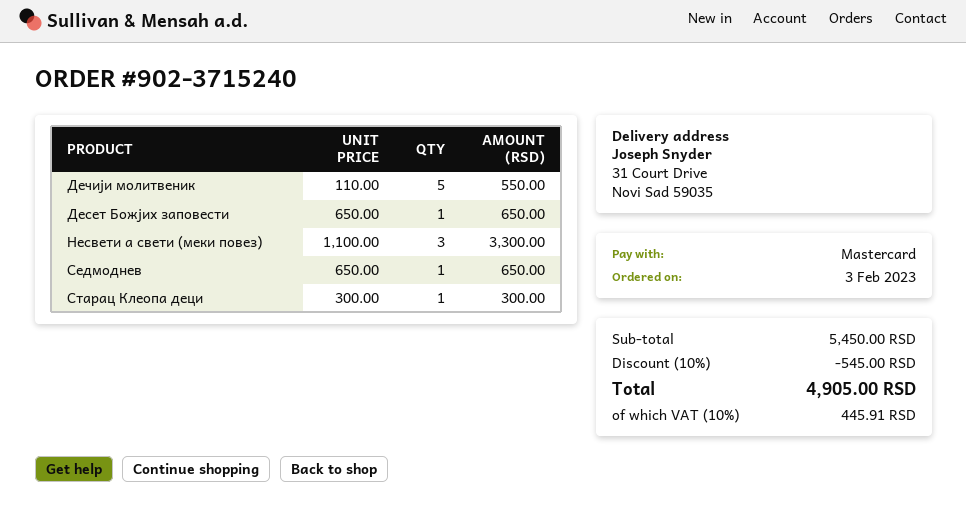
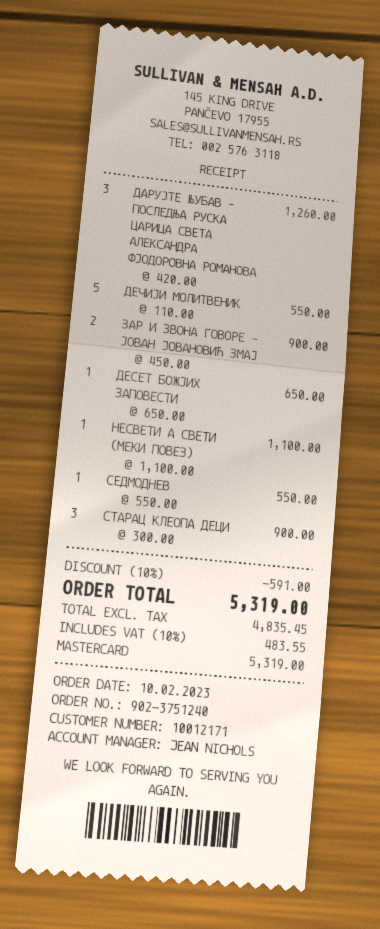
order number: 902-3715240 -> 902-3751240
order date: 2023-02-03 -> 2023-02-10
Несвети а свети (меки повез): 3 x 1100.00 = 3300.00 -> 1 x 1100.00 = 1100.00
Седмоднев: 1 x 650.00 = 650.00 -> 1 x 550.00 = 550.00
Старац Клеопа деци: 1 x 300.00 = 300.00 -> 3 x 300.00 = 900.00
ДАРУЈТЕ ЉУБАВ – ПОСЛЕДЊА РУСКА ЦАРИЦА СВЕТА АЛЕКСАНДРА ФЈОДОРОВНА РОМАНОВА: none -> 3 x 420.00 = 1260.00
ЗАР И ЗВОНА ГОВОРЕ – ЈОВАН ЈОВАНОВИЋ ЗМАЈ: none -> 2 x 450.00 = 900.00
discount: 10% = 545.00 -> 10% = 591.00
tax: 10% = 445.91 -> 10% = 483.55
total: 4905.00 -> 5319.00

